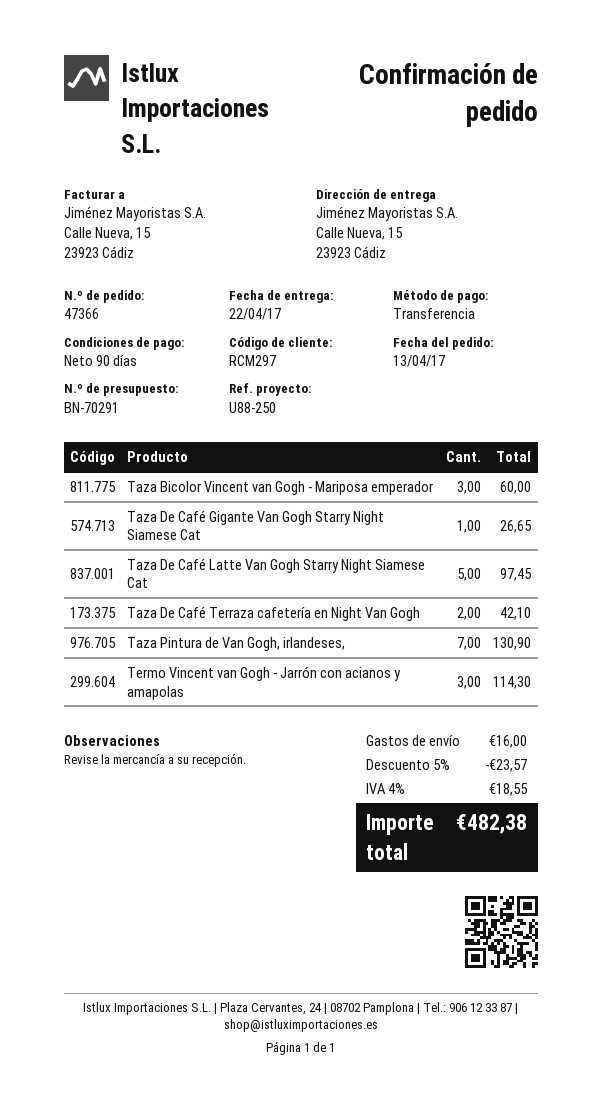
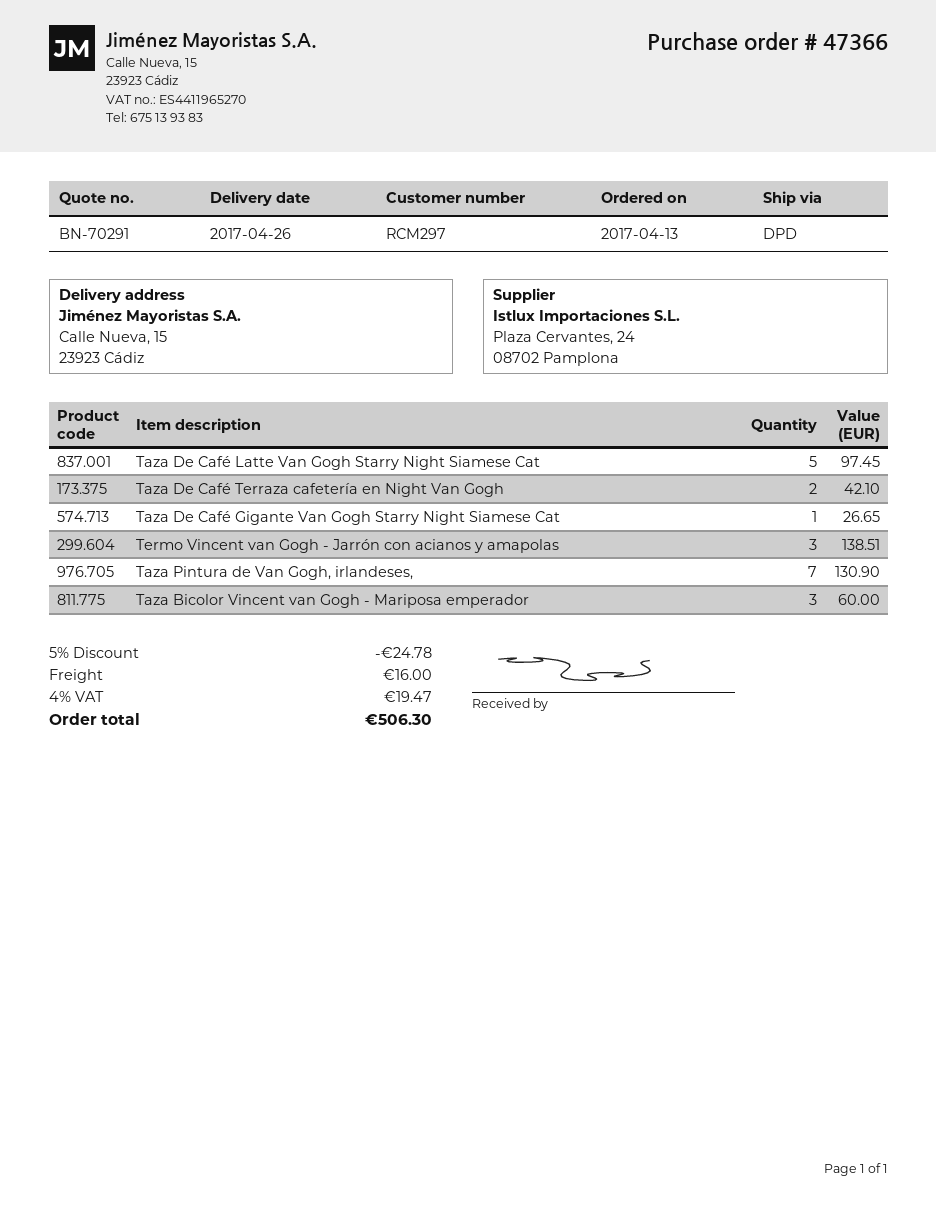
delivery date: 2017-04-22 -> 2017-04-26
Termo Vincent van Gogh - Jarrón con acianos y amapolas: 3 for 114.30 -> 3 for 138.51
discount: 5% = 23.57 -> 5% = 24.78
tax: 4% = 18.55 -> 4% = 19.47
total: 482.38 -> 506.30

